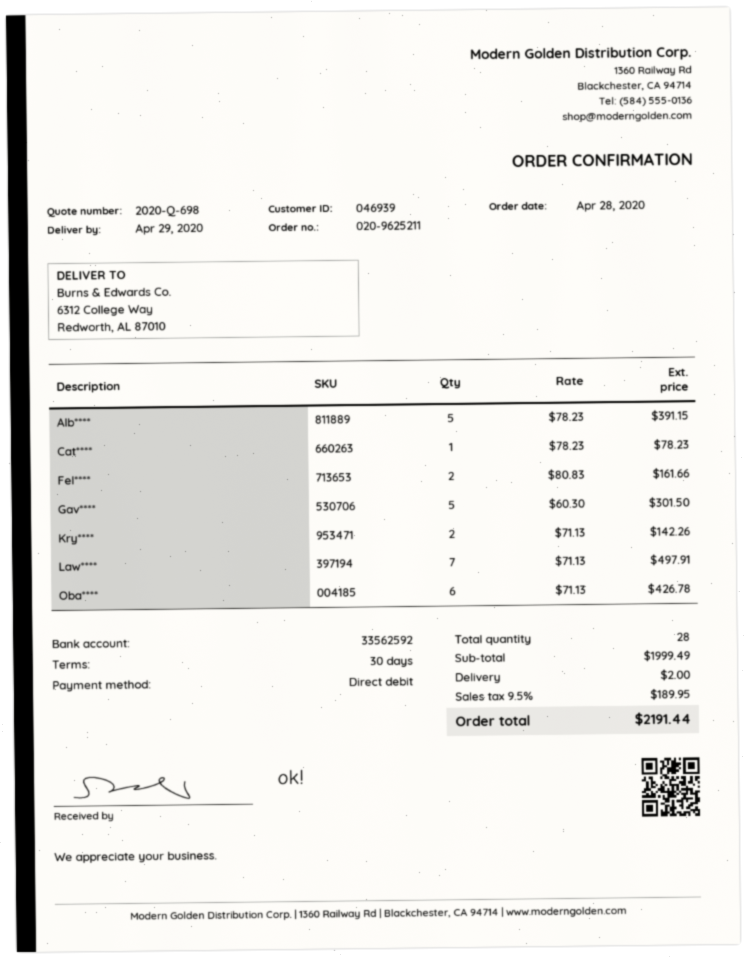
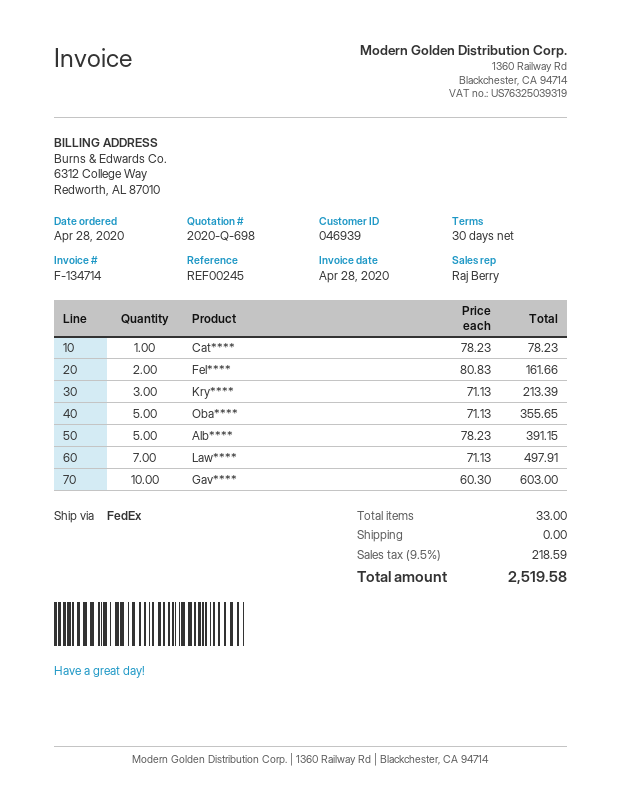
Gav****: 5 x 60.30 = 301.50 -> 10 x 60.30 = 603.00
Kry****: 2 x 71.13 = 142.26 -> 3 x 71.13 = 213.39
Oba****: 6 x 71.13 = 426.78 -> 5 x 71.13 = 355.65
total quantity: 28 -> 33
shipping: 2.00 -> 0.00
tax: 9.5% = 189.95 -> 9.5% = 218.59
total: 2191.44 -> 2519.58

